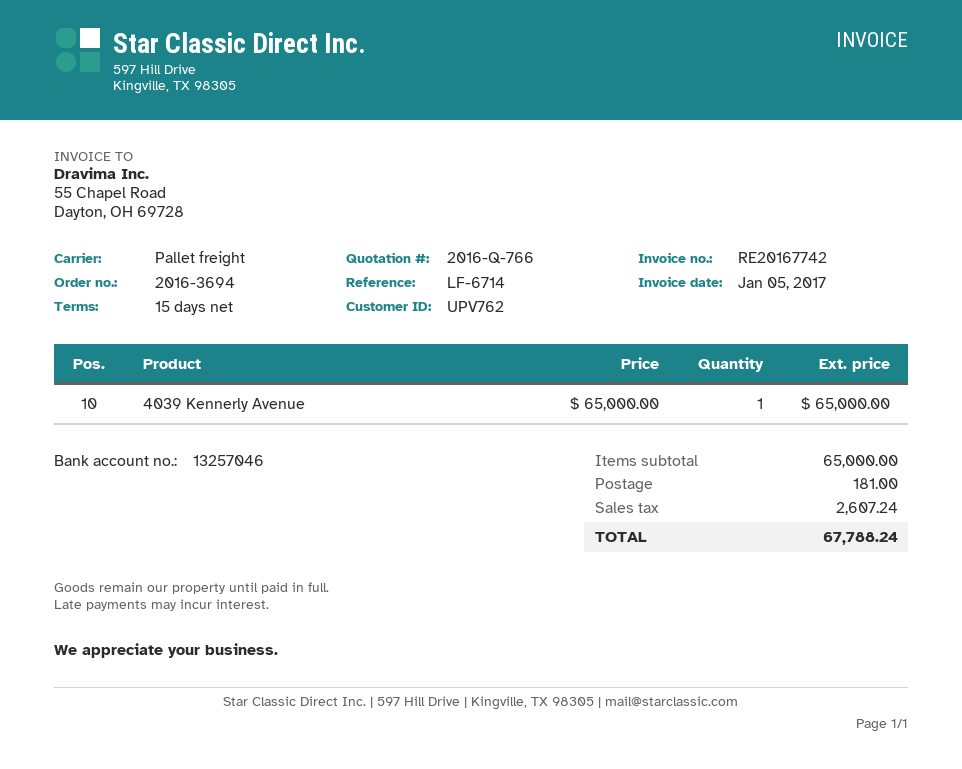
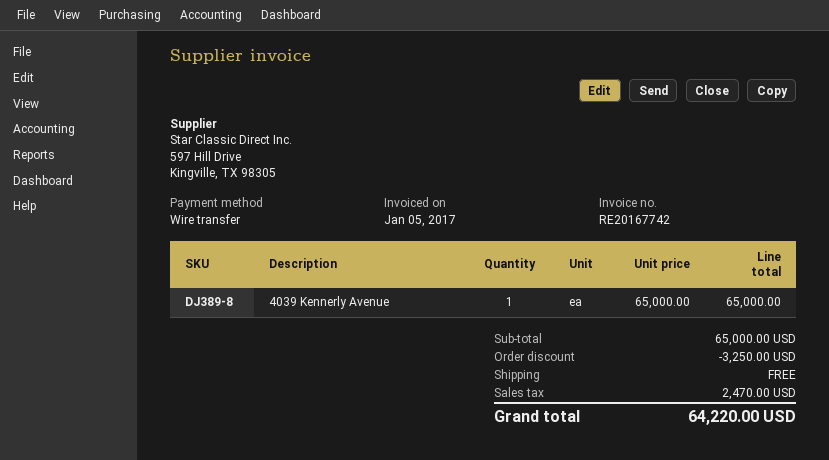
discount: none -> 3250.00
shipping: 181.00 -> 0.00
tax: 2607.24 -> 2470.00
total: 67788.24 -> 64220.00

